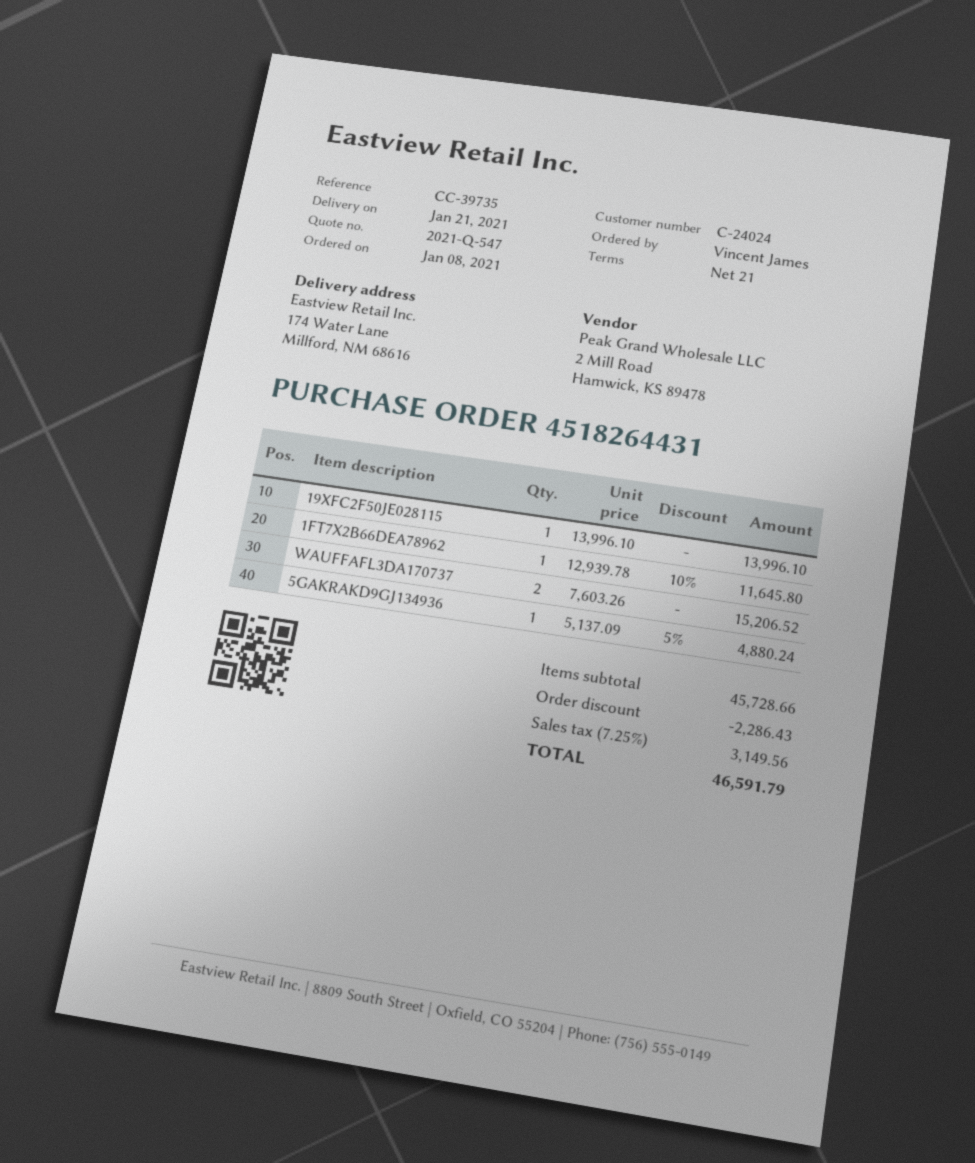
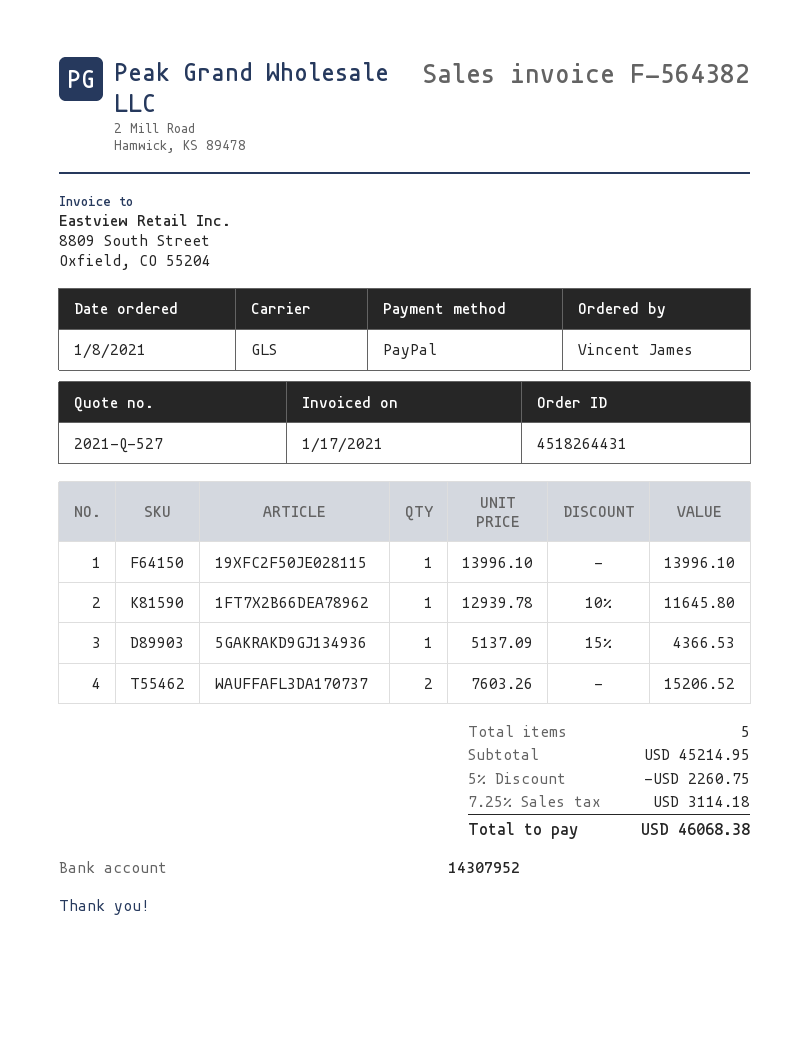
quote number: 2021-Q-547 -> 2021-Q-527
5GAKRAKD9GJ134936: 1 x 5137.09 - 5% = 4880.24 -> 1 x 5137.09 - 15% = 4366.53
subtotal: 45728.66 -> 45214.95
discount: 2286.43 -> 2260.75
tax: 7.25% = 3149.56 -> 7.25% = 3114.18
total: 46591.79 -> 46068.38

